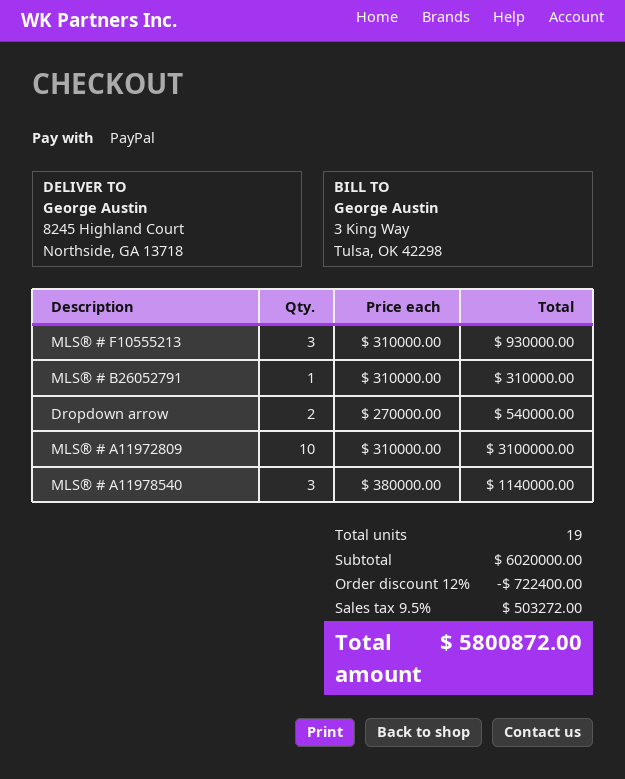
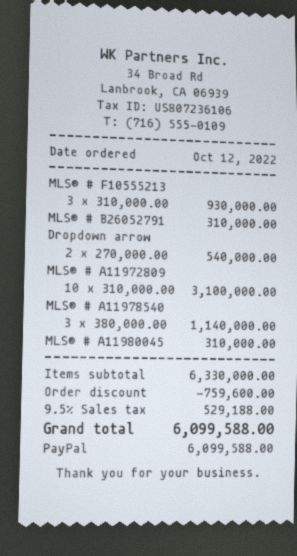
MLS® # A11980045: none -> 1 x 310000.00 = 310000.00
subtotal: 6020000.00 -> 6330000.00
discount: 722400.00 -> 759600.00
tax: 9.5% = 503272.00 -> 9.5% = 529188.00
total: 5800872.00 -> 6099588.00

